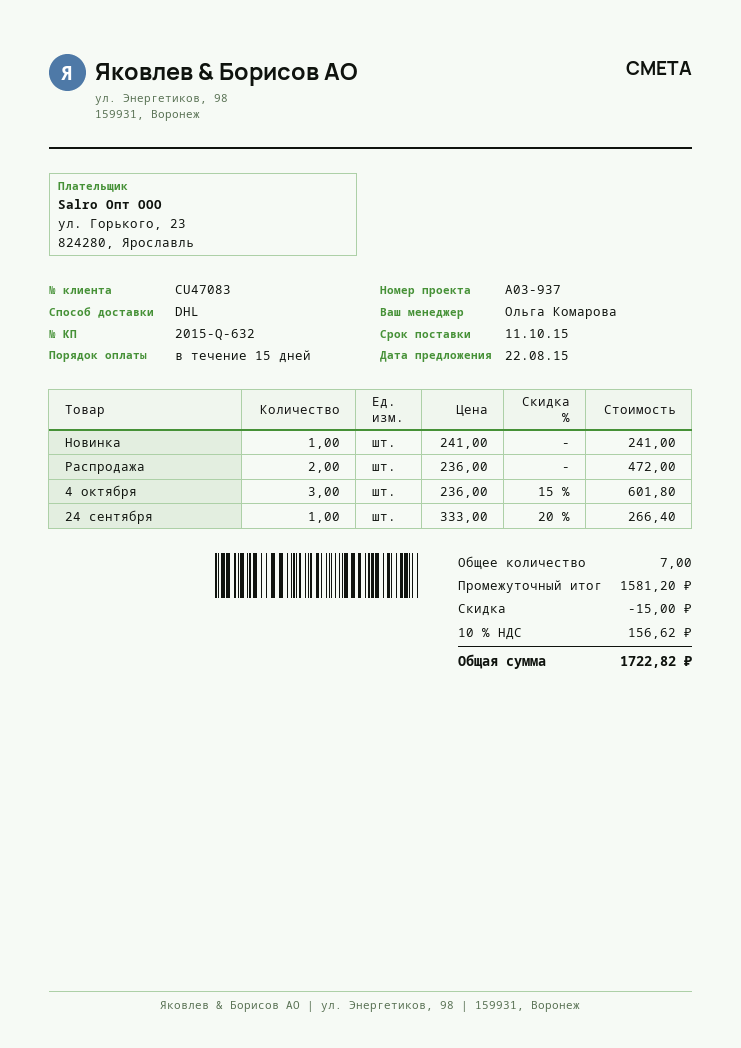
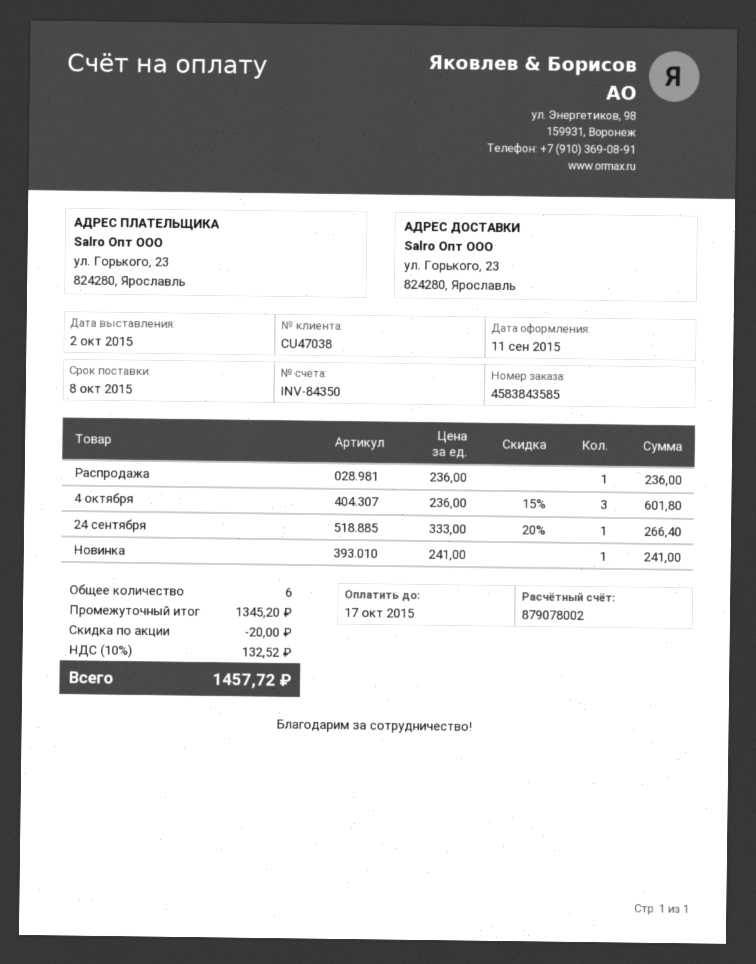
delivery date: 2015-10-11 -> 2015-10-08
customer number: CU47083 -> CU47038
Распродажа: 2 x 236.00 = 472.00 -> 1 x 236.00 = 236.00
total quantity: 7 -> 6
subtotal: 1581.20 -> 1345.20
discount: 15.00 -> 20.00
tax: 10% = 156.62 -> 10% = 132.52
total: 1722.82 -> 1457.72

